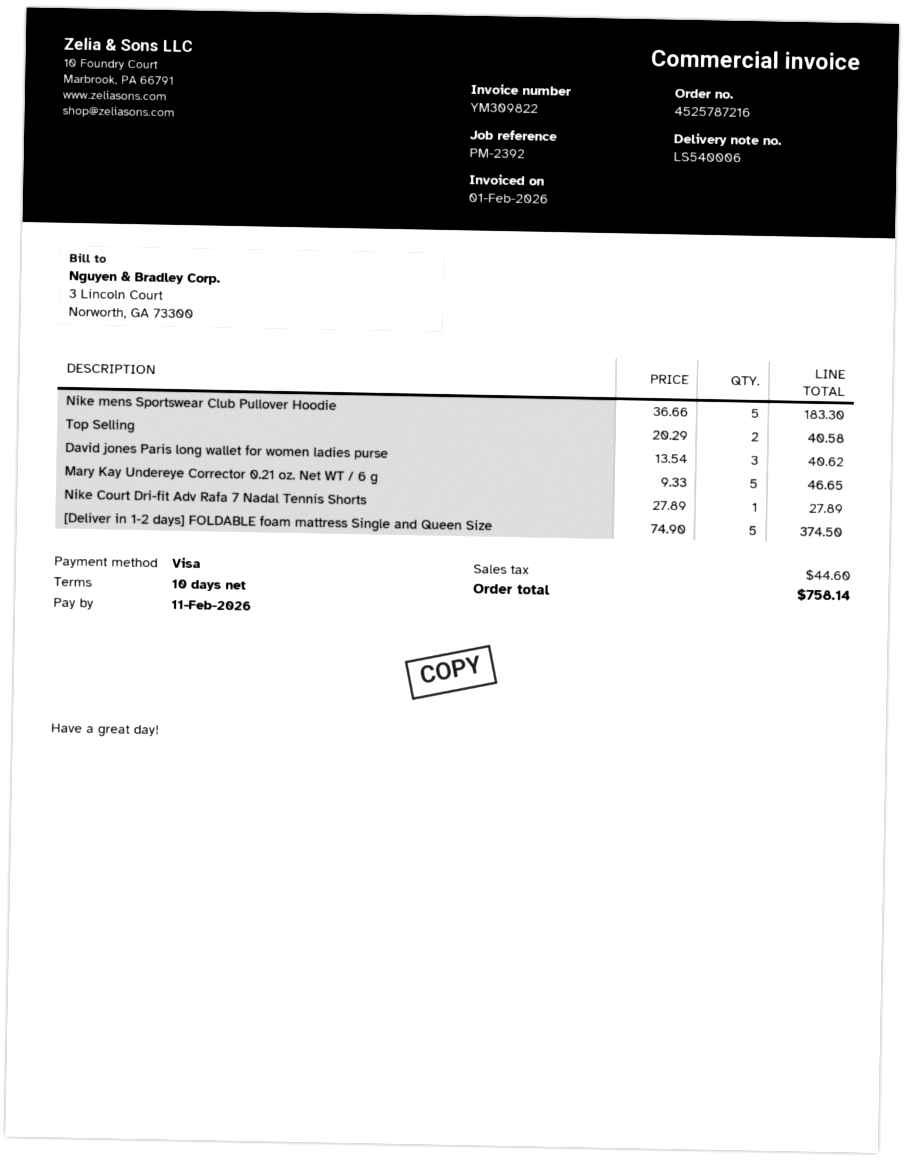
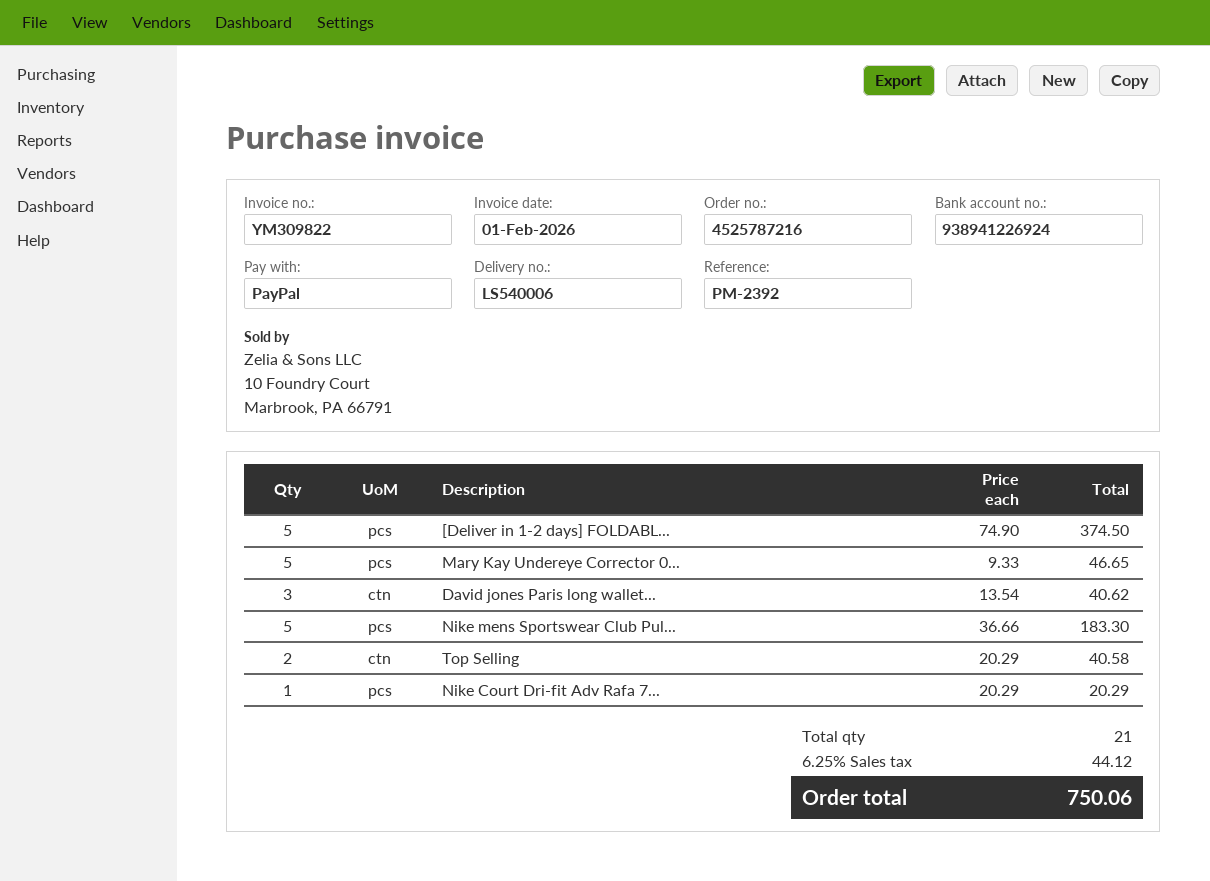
payment method: Visa -> PayPal
Nike Court Dri-fit Adv Rafa 7 Nadal Tennis Shorts: 1 x 27.89 = 27.89 -> 1 x 20.29 = 20.29
tax: 44.60 -> 44.12
total: 758.14 -> 750.06

